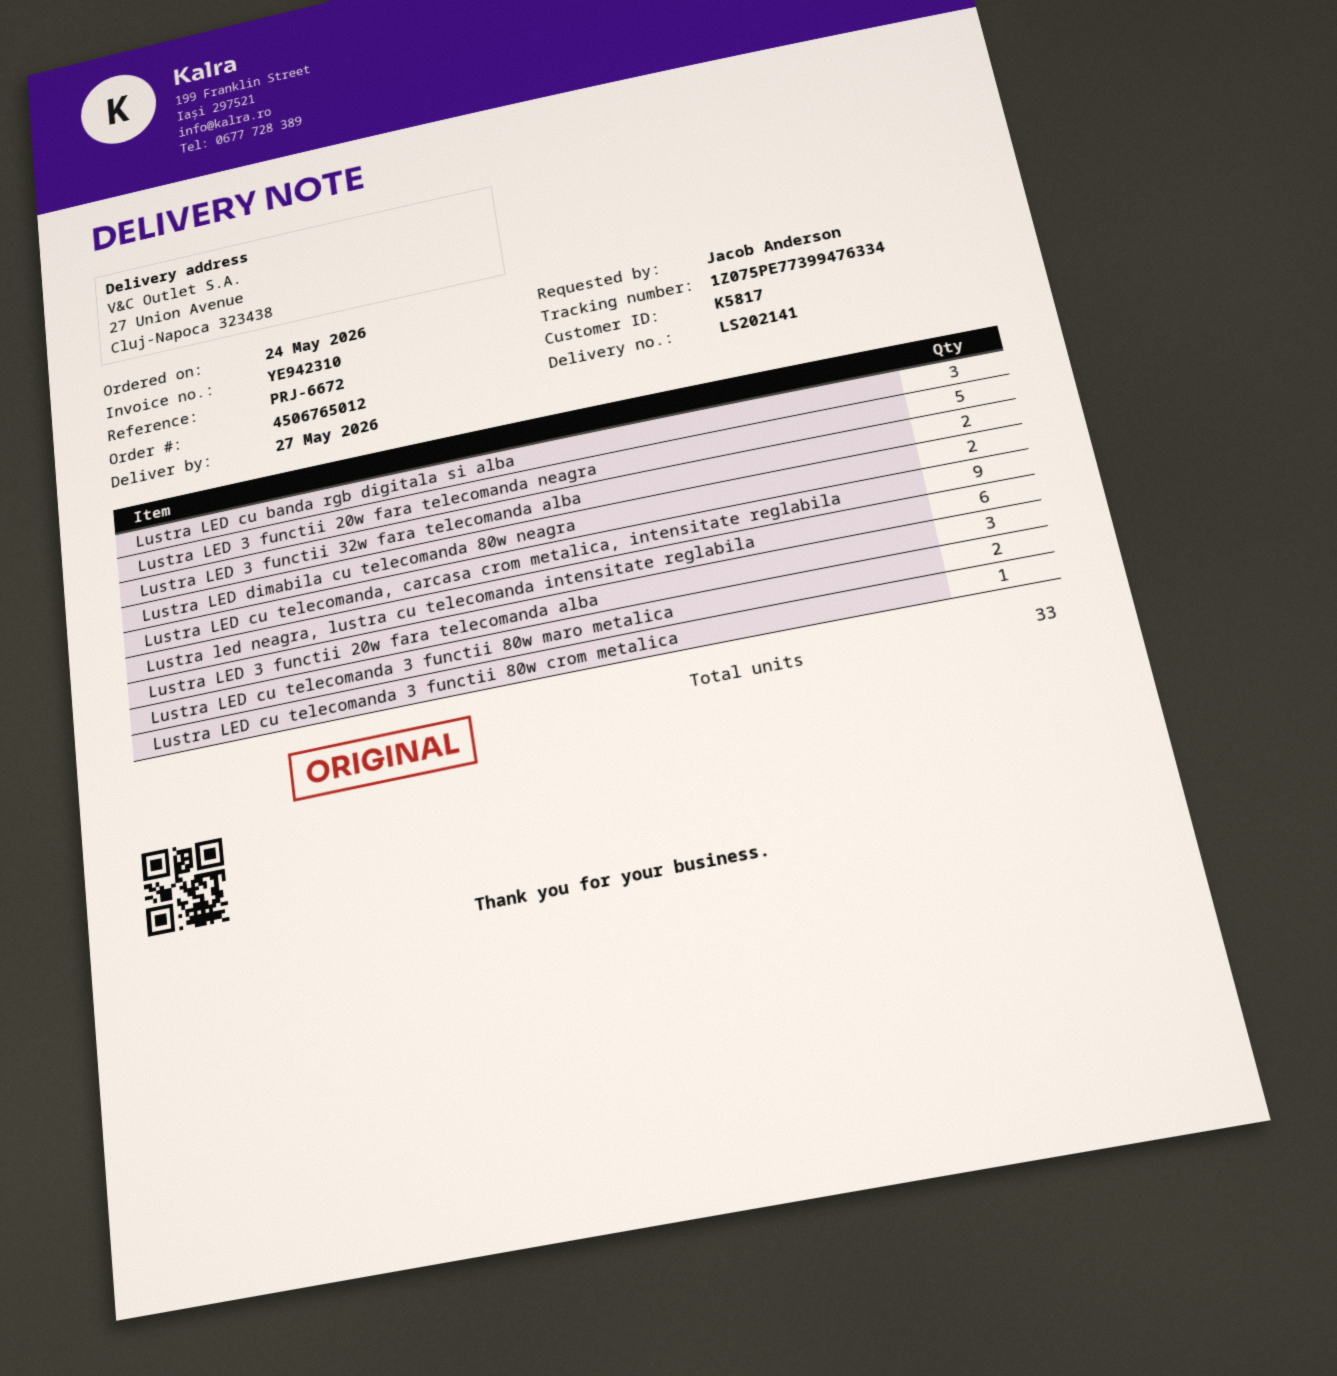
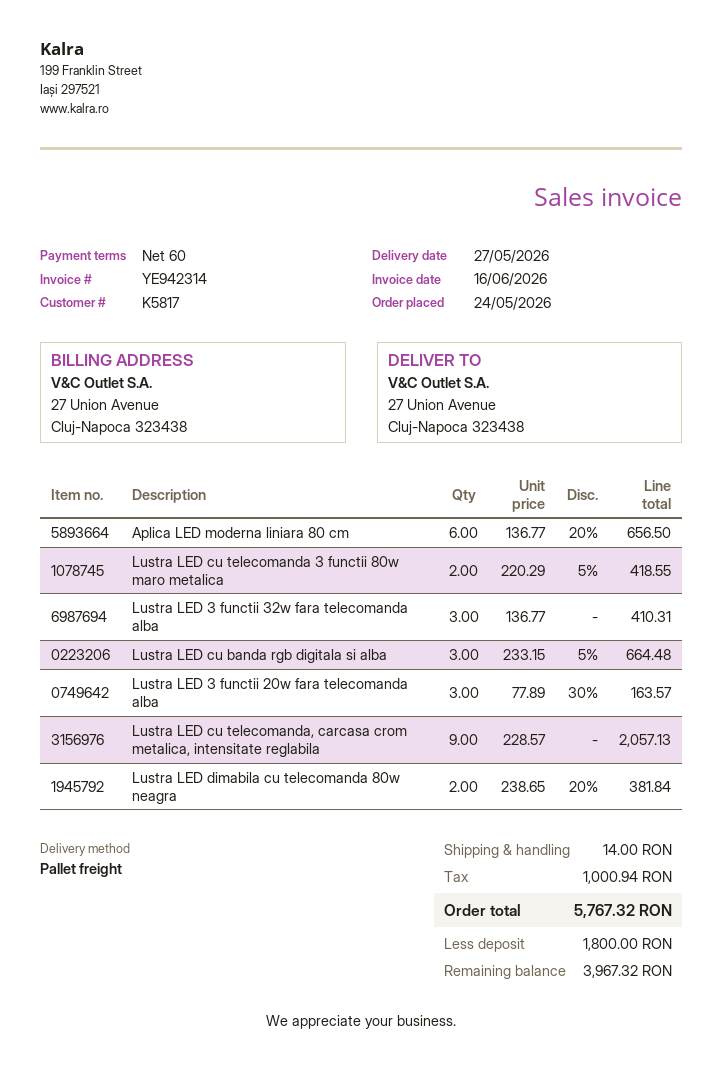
invoice number: YE942310 -> YE942314
Lustra LED 3 functii 20w fara telecomanda neagra: 5 -> none
Lustra LED 3 functii 32w fara telecomanda alba: 2 -> 3
Lustra led neagra, lustra cu telecomanda intensitate reglabila: 6 -> none
Lustra LED cu telecomanda 3 functii 80w crom metalica: 1 -> none
Aplica LED moderna liniara 80 cm: none -> 6

